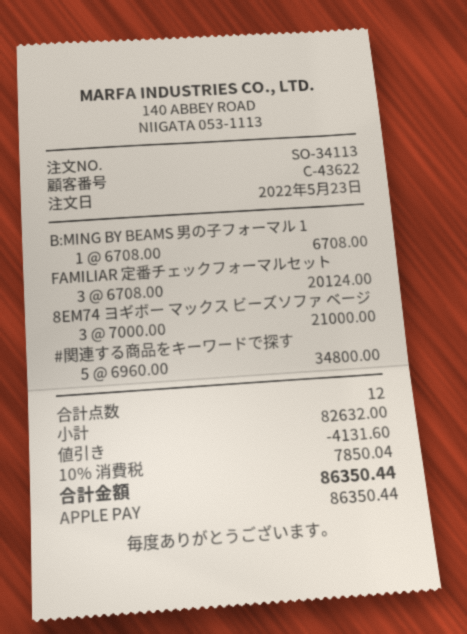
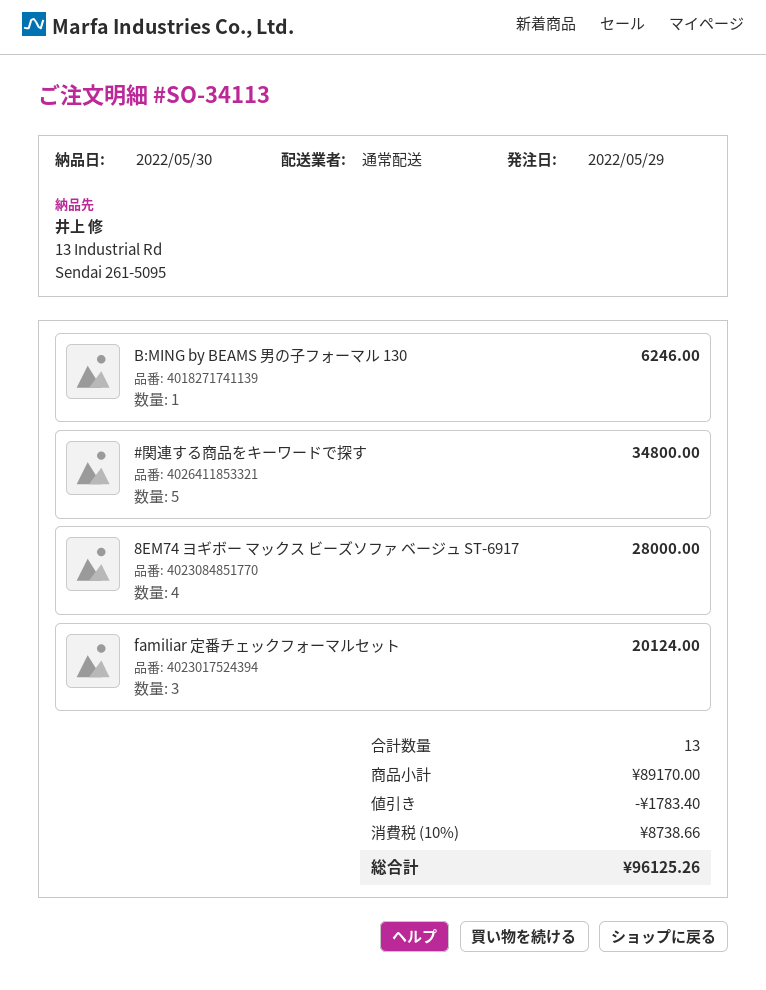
order date: 2022-05-23 -> 2022-05-29
B:MING BY BEAMS 男の子フォーマル 1: 1 for 6708.00 -> 1 for 6246.00
8EM74 ヨギボー マックス ビーズソファ ベージ: 3 for 21000.00 -> 4 for 28000.00
total quantity: 12 -> 13
subtotal: 82632.00 -> 89170.00
discount: 4131.60 -> 1783.40
tax: 10% = 7850.04 -> 10% = 8738.66
total: 86350.44 -> 96125.26

